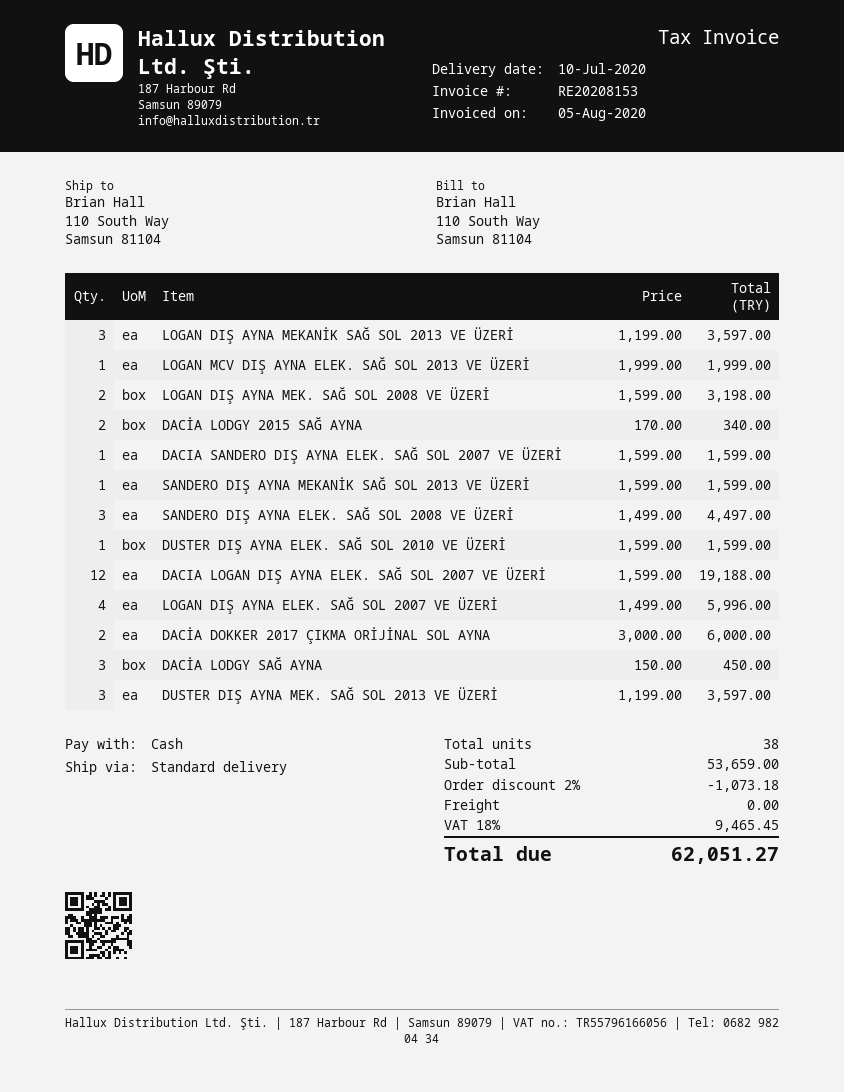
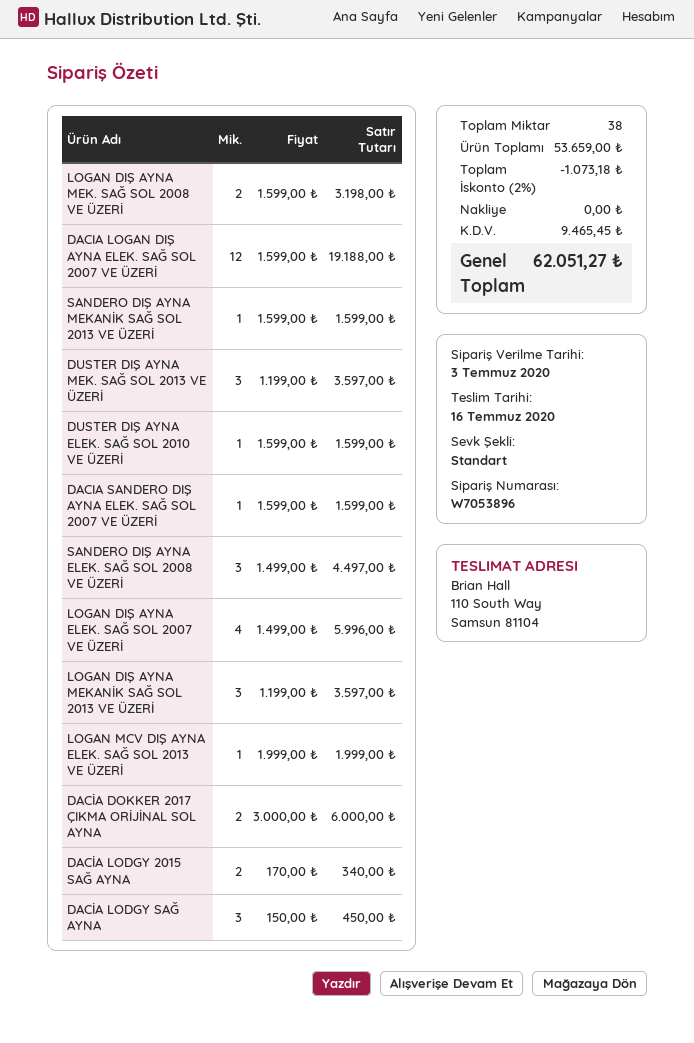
delivery date: 2020-07-10 -> 2020-07-16

